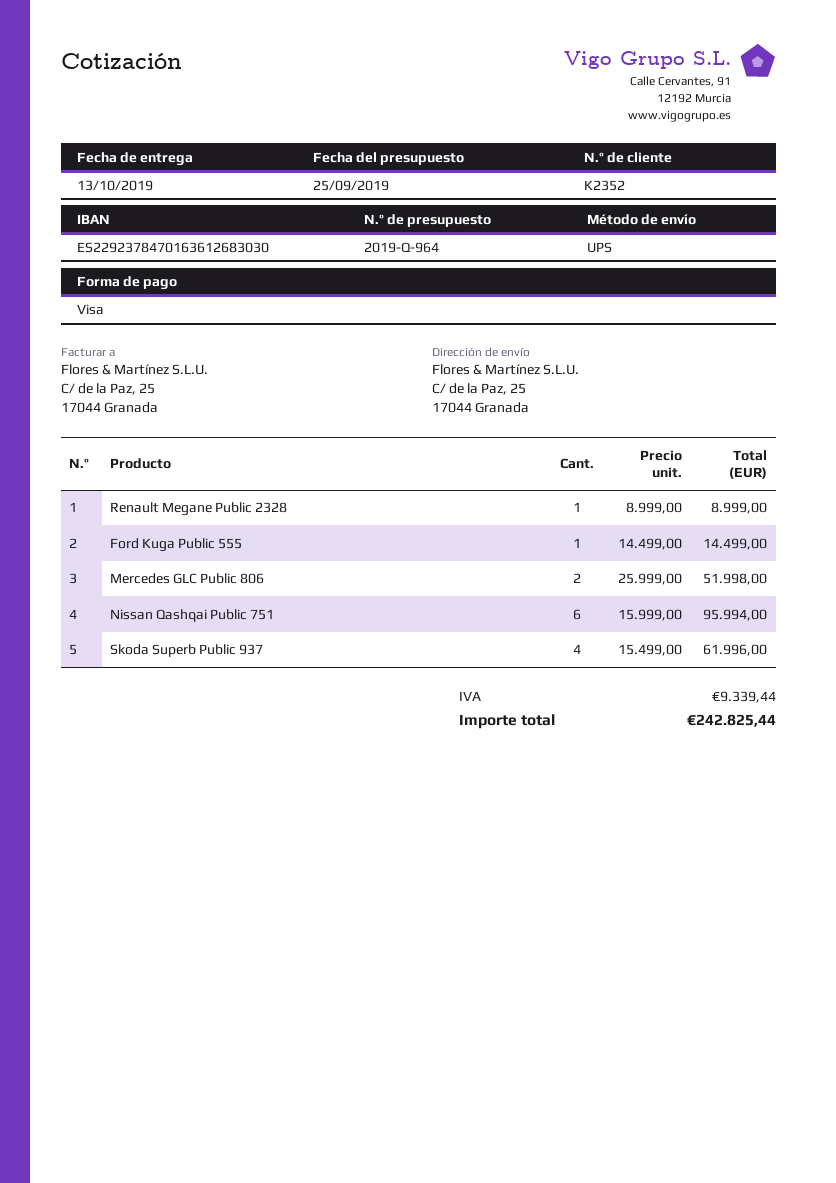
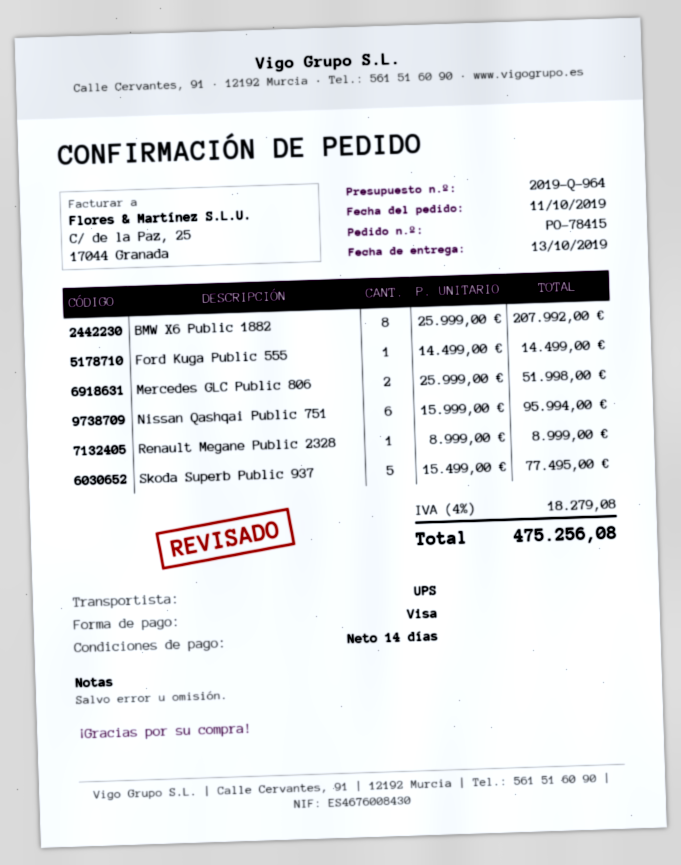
Skoda Superb Public 937: 4 x 15499.00 = 61996.00 -> 5 x 15499.00 = 77495.00
BMW X6 Public 1882: none -> 8 x 25999.00 = 207992.00
tax: 9339.44 -> 18279.08
total: 242825.44 -> 475256.08

